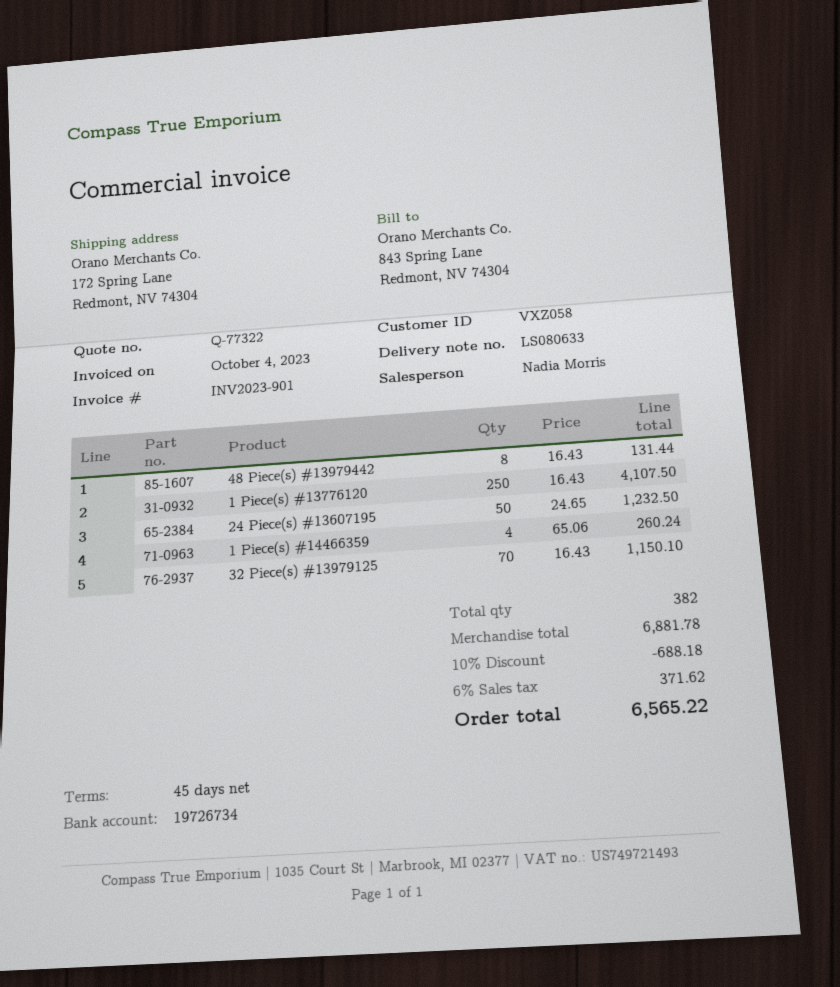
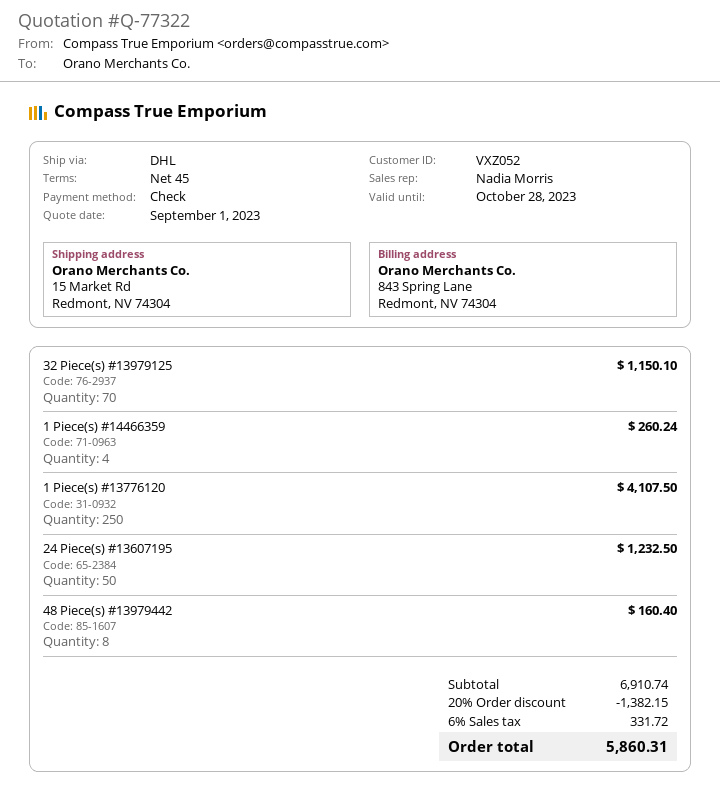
customer number: VXZ058 -> VXZ052
ship to: 172 Spring Lane, Redmont, NV 74304 -> 15 Market Rd, Redmont, NV 74304
48 Piece(s) #13979442: 8 for 131.44 -> 8 for 160.40
subtotal: 6881.78 -> 6910.74
discount: 10% = 688.18 -> 20% = 1382.15
tax: 6% = 371.62 -> 6% = 331.72
total: 6565.22 -> 5860.31

